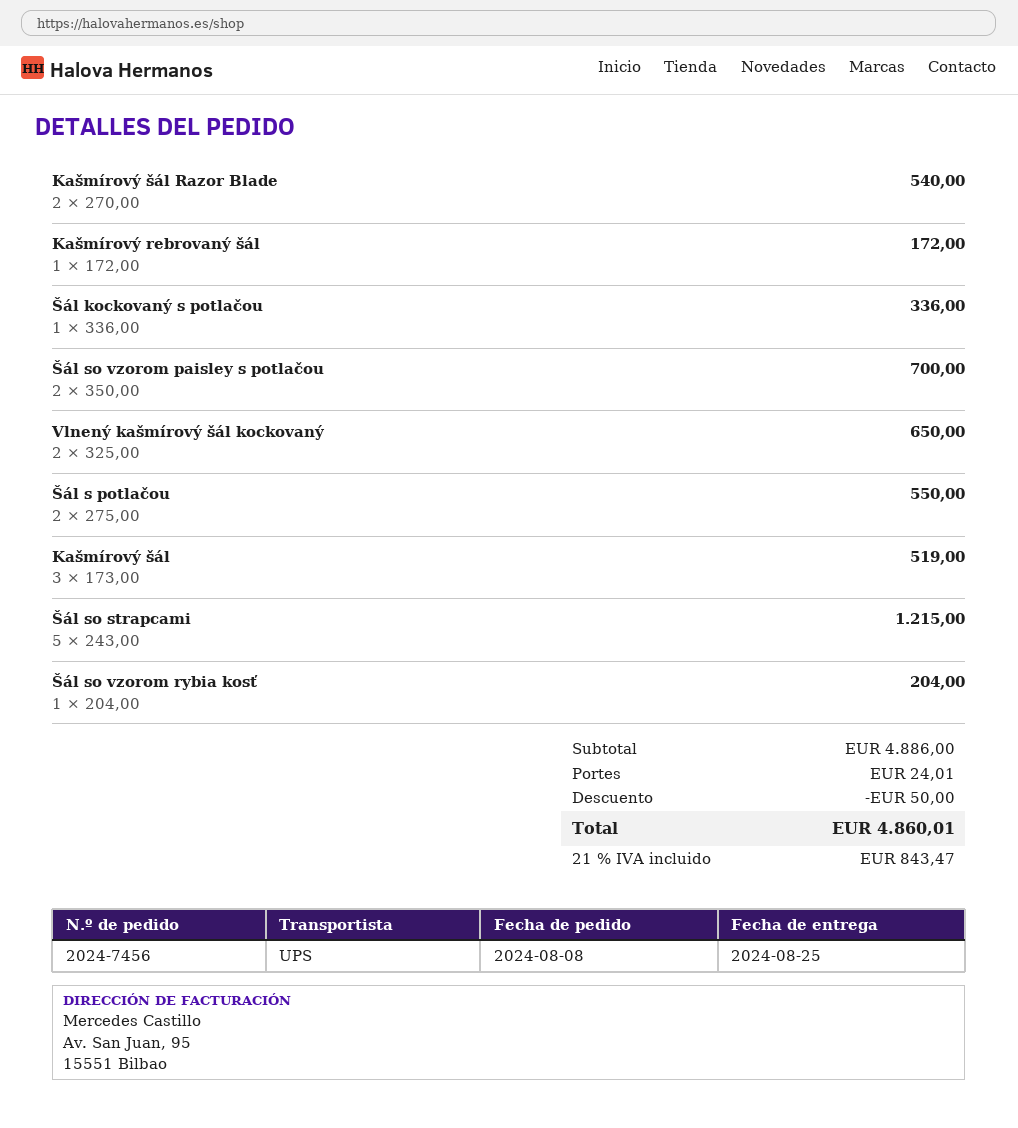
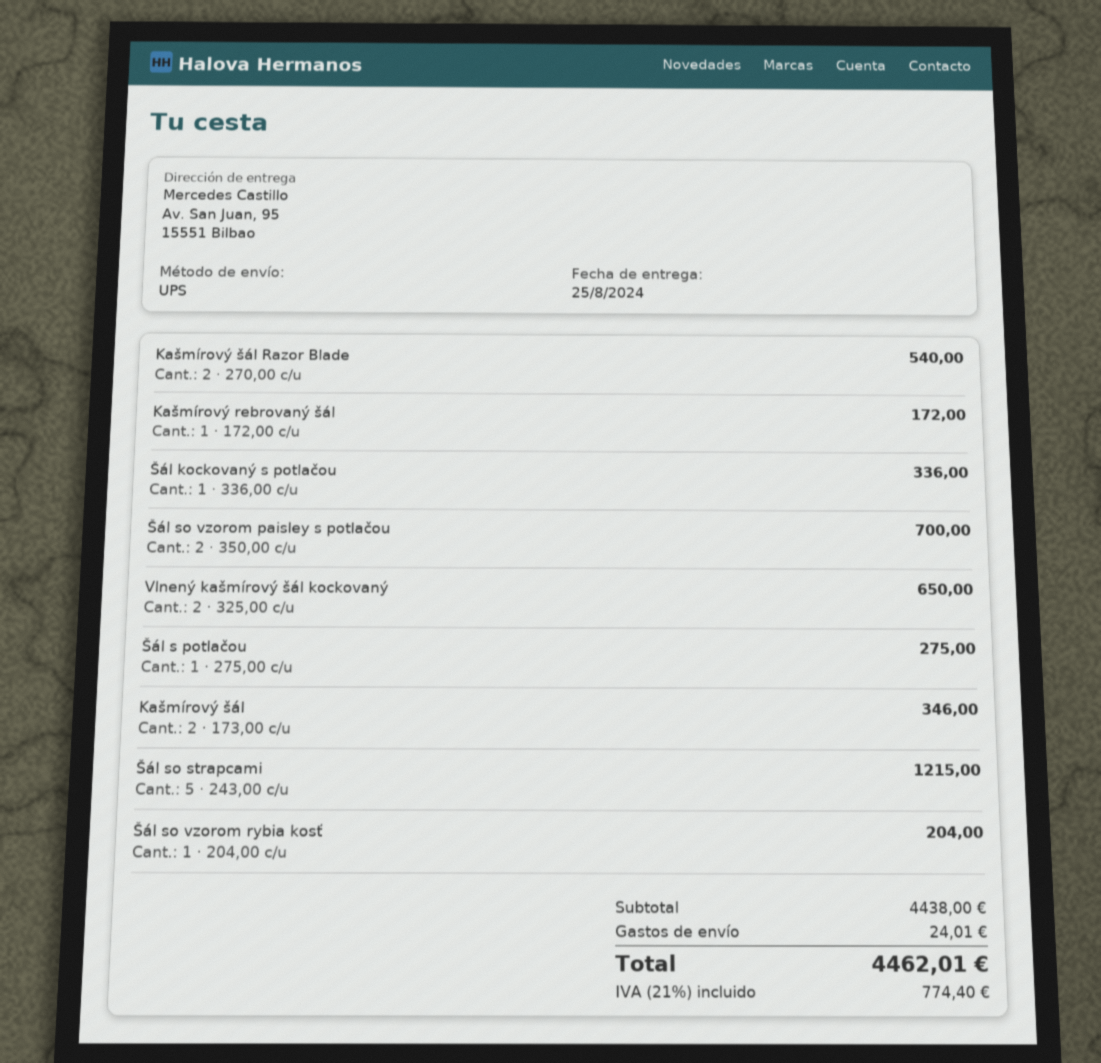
Šál s potlačou: 2 x 275.00 = 550.00 -> 1 x 275.00 = 275.00
Kašmírový šál: 3 x 173.00 = 519.00 -> 2 x 173.00 = 346.00
subtotal: 4886.00 -> 4438.00
discount: 50.00 -> none
tax: 21% = 843.47 -> 21% = 774.40
total: 4860.01 -> 4462.01

